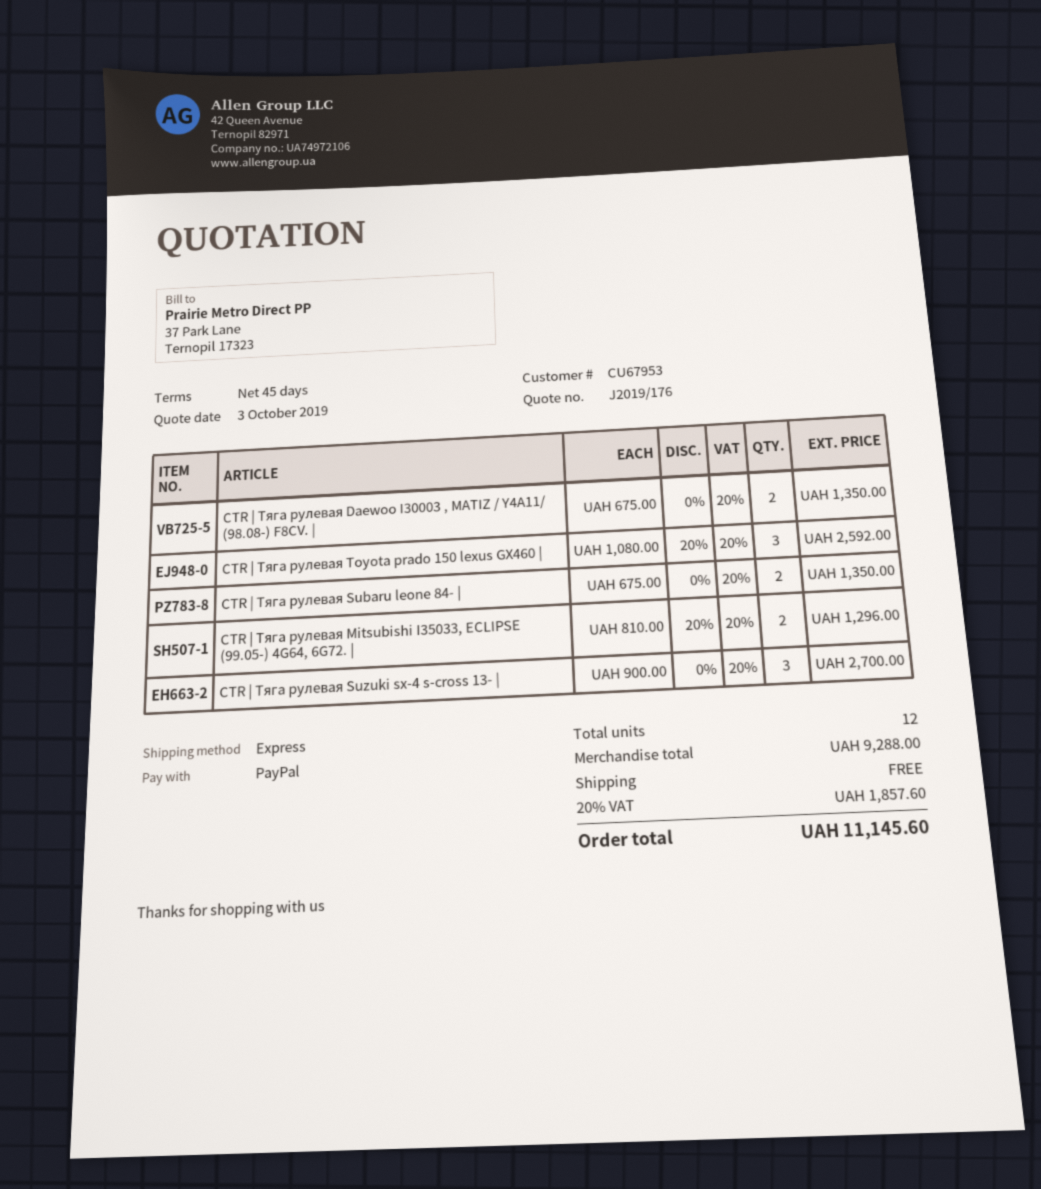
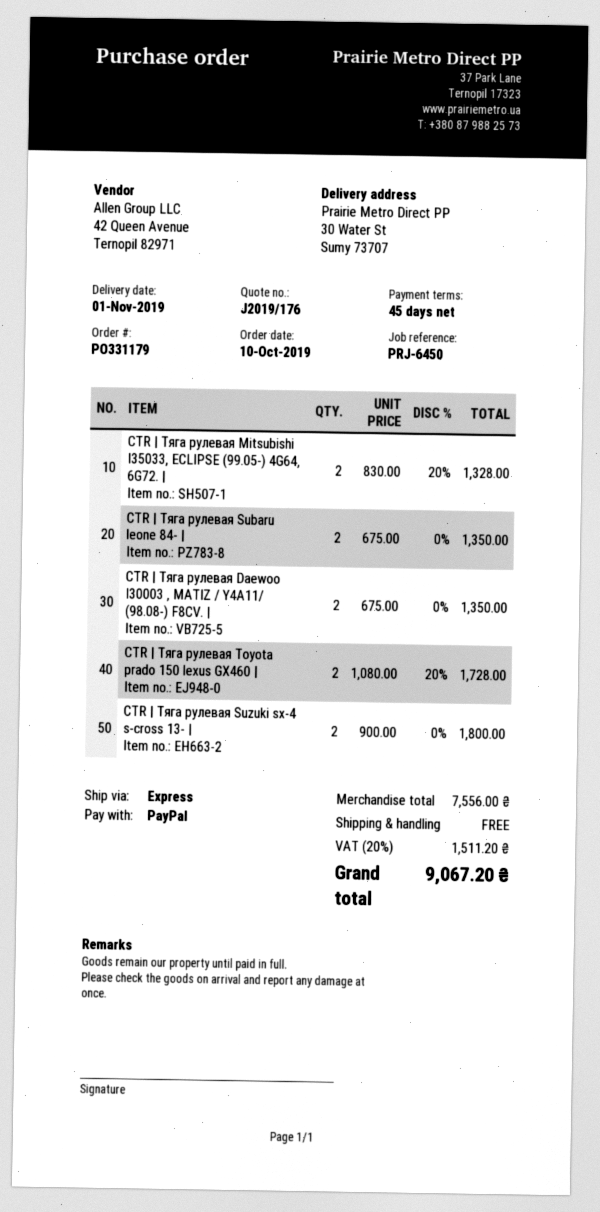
CTR | Тяга рулевая Toyota prado 150 lexus GX460 |: 3 x 1080.00 - 20% = 2592.00 -> 2 x 1080.00 - 20% = 1728.00
CTR | Тяга рулевая Mitsubishi I35033, ECLIPSE (99.05-) 4G64, 6G72. |: 2 x 810.00 - 20% = 1296.00 -> 2 x 830.00 - 20% = 1328.00
CTR | Тяга рулевая Suzuki sx-4 s-cross 13- |: 3 x 900.00 = 2700.00 -> 2 x 900.00 = 1800.00
subtotal: 9288.00 -> 7556.00
tax: 20% = 1857.60 -> 20% = 1511.20
total: 11145.60 -> 9067.20

